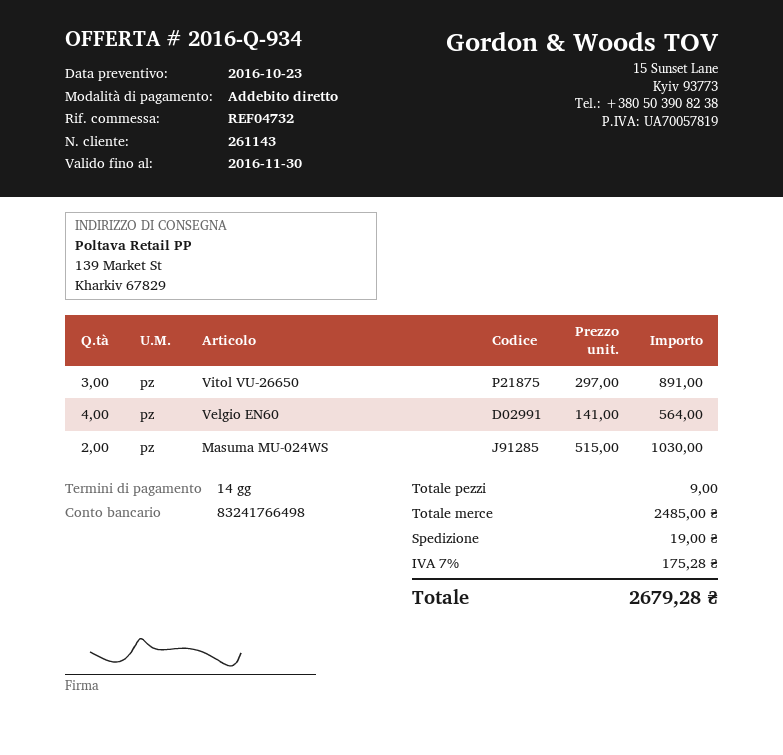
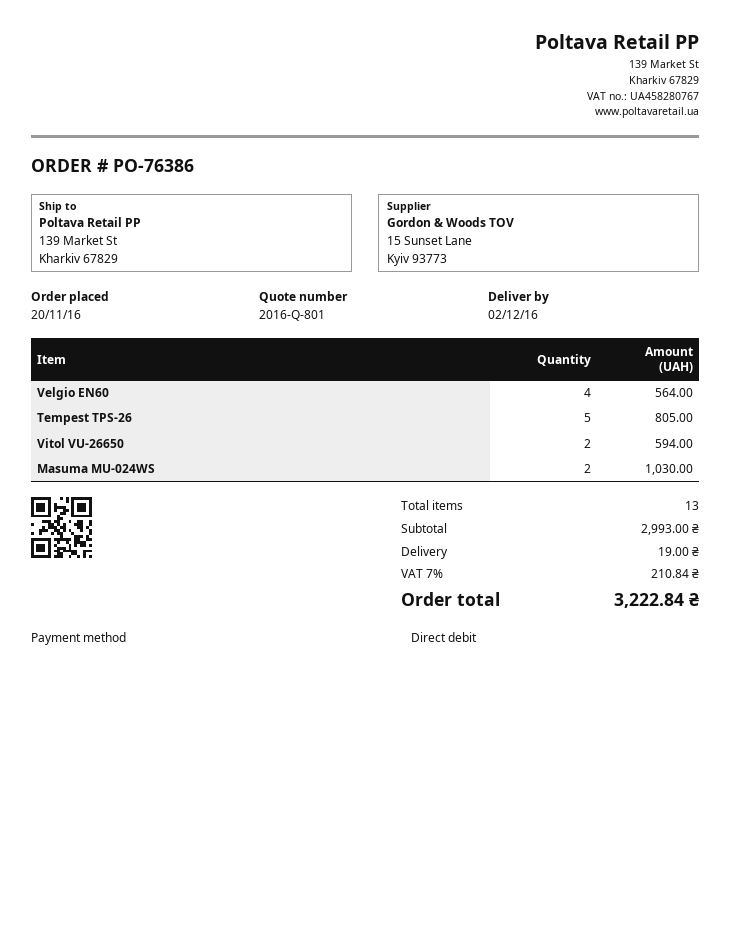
quote number: 2016-Q-934 -> 2016-Q-801
Vitol VU-26650: 3 for 891.00 -> 2 for 594.00
Tempest TPS-26: none -> 5 for 805.00
total quantity: 9 -> 13
subtotal: 2485.00 -> 2993.00
tax: 7% = 175.28 -> 7% = 210.84
total: 2679.28 -> 3222.84

